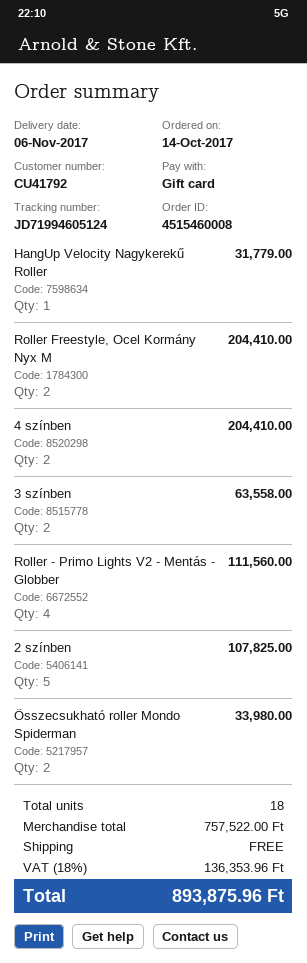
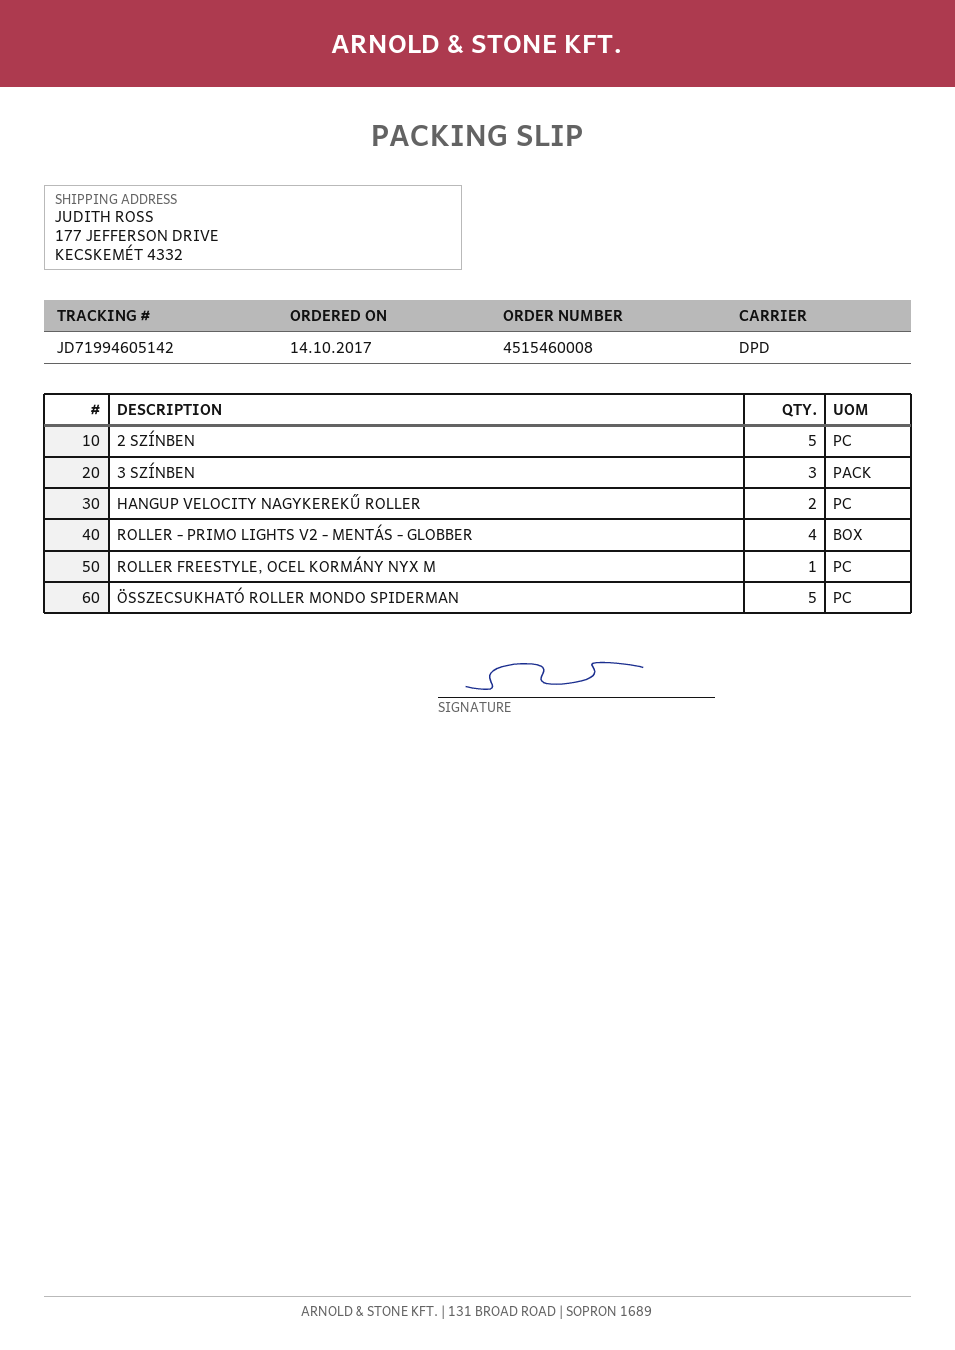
tracking number: JD71994605124 -> JD71994605142
HangUp Velocity Nagykerekű Roller: 1 -> 2
Roller Freestyle, Ocel Kormány Nyx M: 2 -> 1
4 színben: 2 -> none
3 színben: 2 -> 3
Összecsukható roller Mondo Spiderman: 2 -> 5

